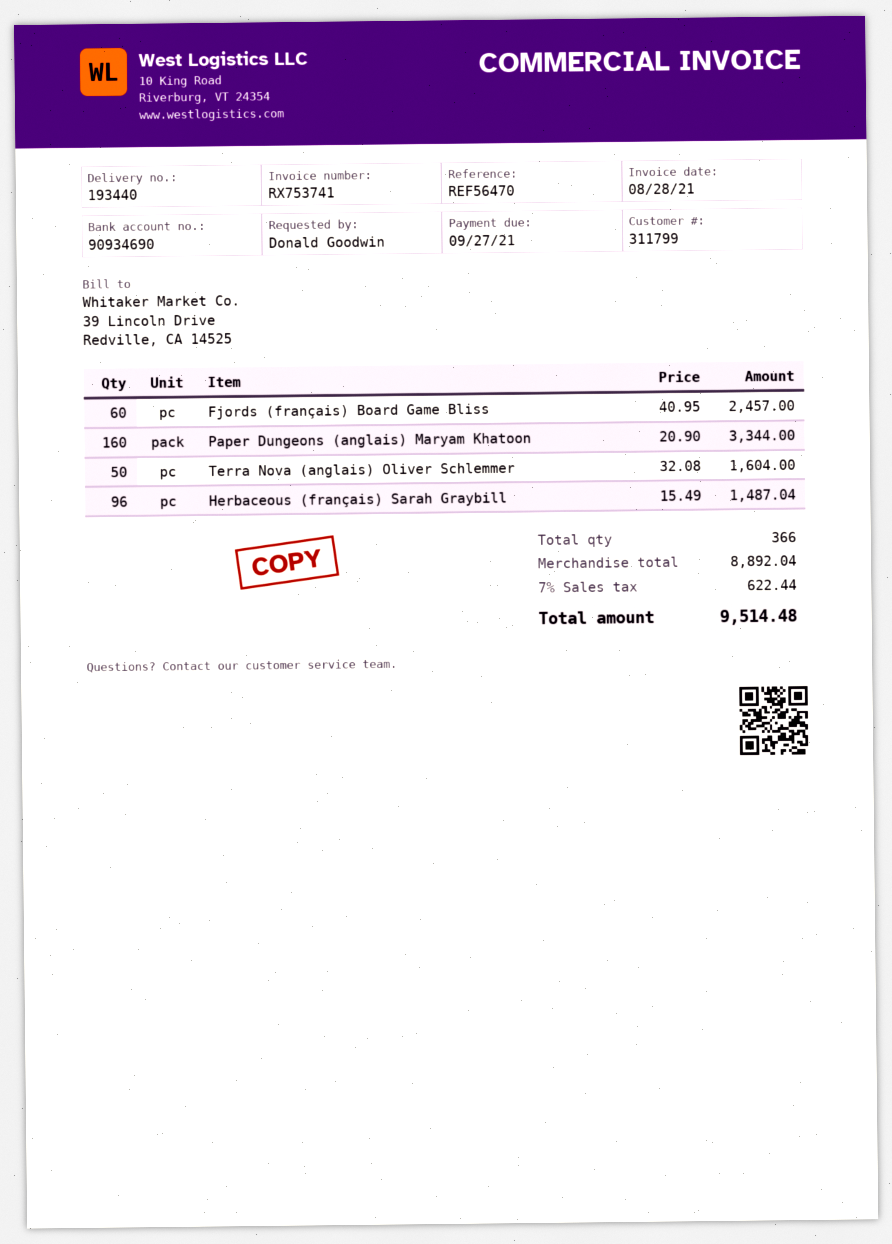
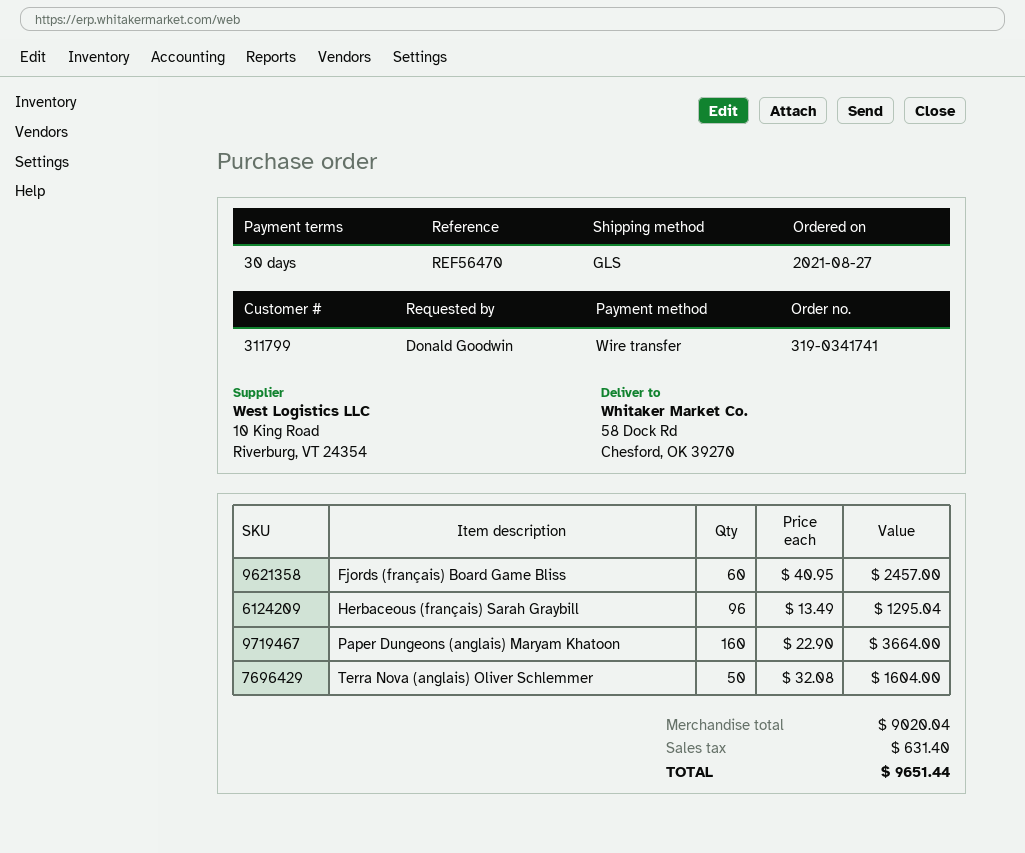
Paper Dungeons (anglais) Maryam Khatoon: 160 x 20.90 = 3344.00 -> 160 x 22.90 = 3664.00
Herbaceous (français) Sarah Graybill: 96 x 15.49 = 1487.04 -> 96 x 13.49 = 1295.04
subtotal: 8892.04 -> 9020.04
tax: 622.44 -> 631.40
total: 9514.48 -> 9651.44

